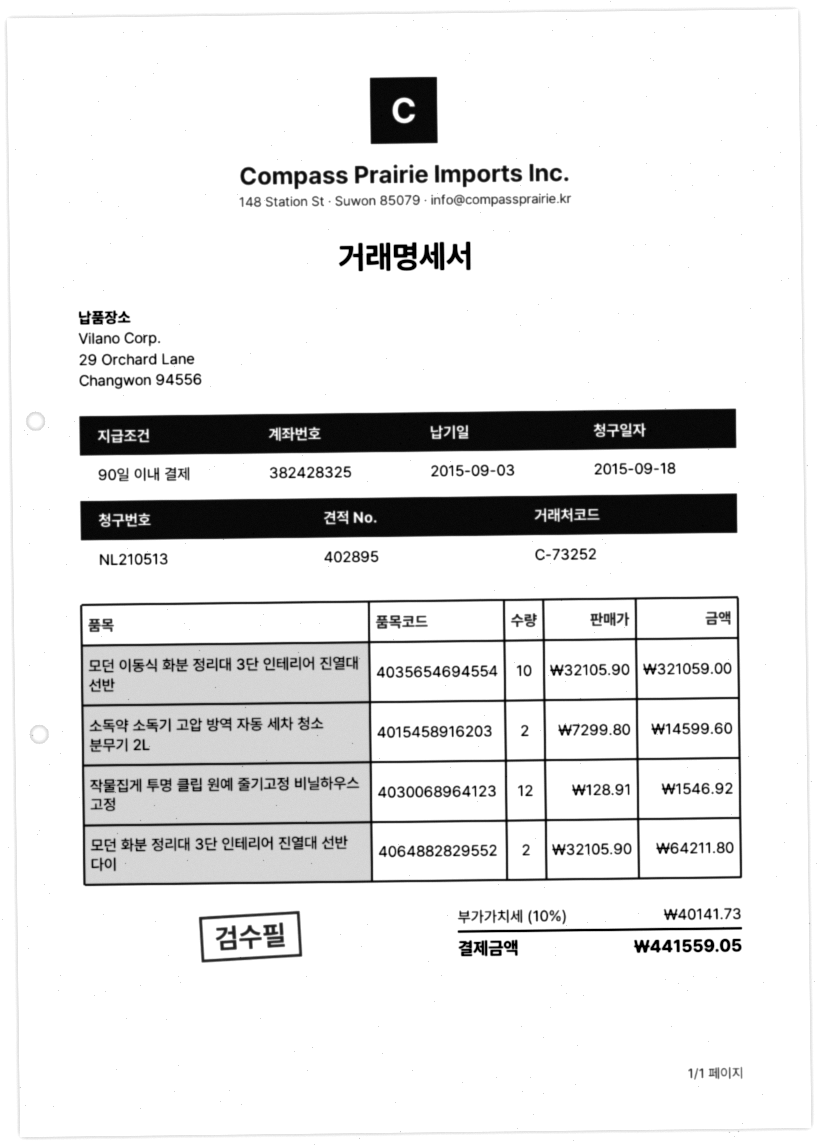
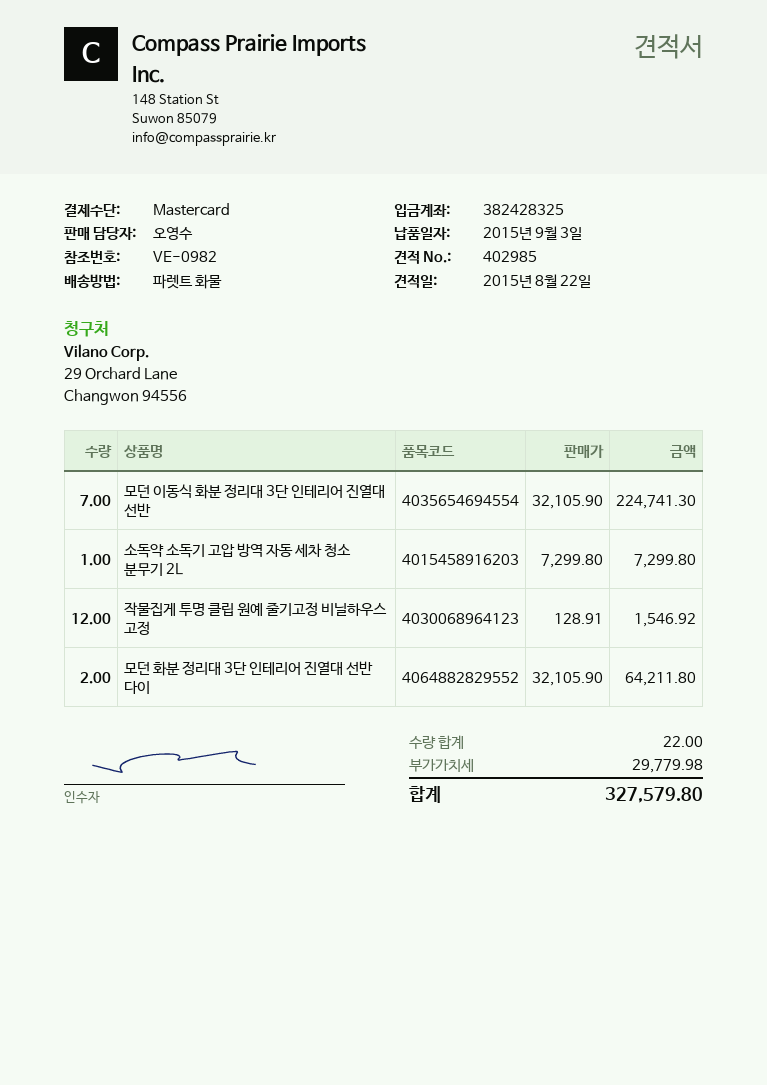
quote number: 402895 -> 402985
모던 이동식 화분 정리대 3단 인테리어 진열대 선반: 10 x 32105.90 = 321059.00 -> 7 x 32105.90 = 224741.30
소독약 소독기 고압 방역 자동 세차 청소 분무기 2L: 2 x 7299.80 = 14599.60 -> 1 x 7299.80 = 7299.80
tax: 40141.73 -> 29779.98
total: 441559.05 -> 327579.80

